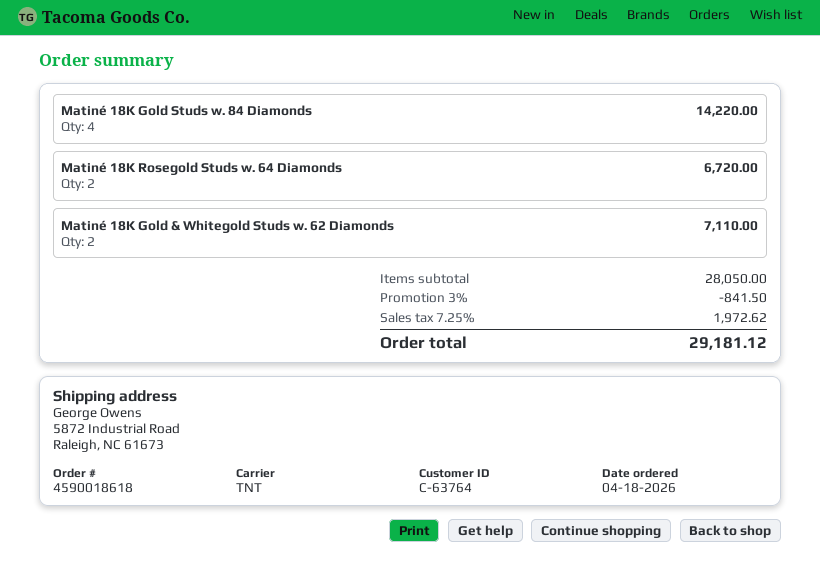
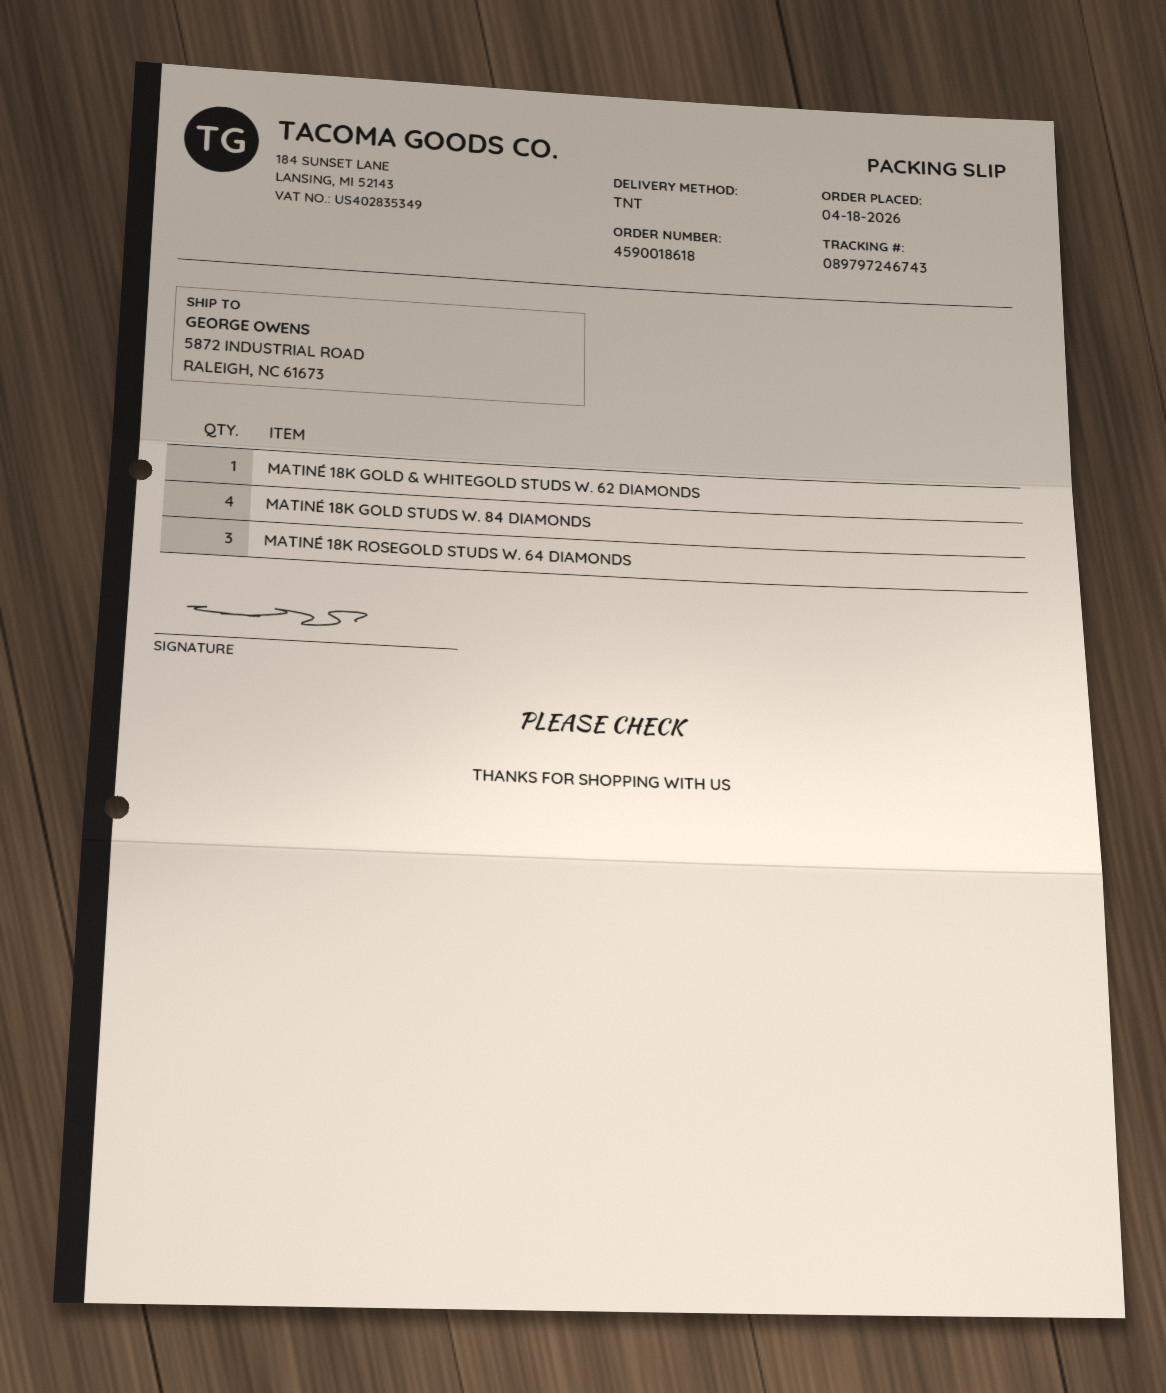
Matiné 18K Rosegold Studs w. 64 Diamonds: 2 -> 3
Matiné 18K Gold & Whitegold Studs w. 62 Diamonds: 2 -> 1

